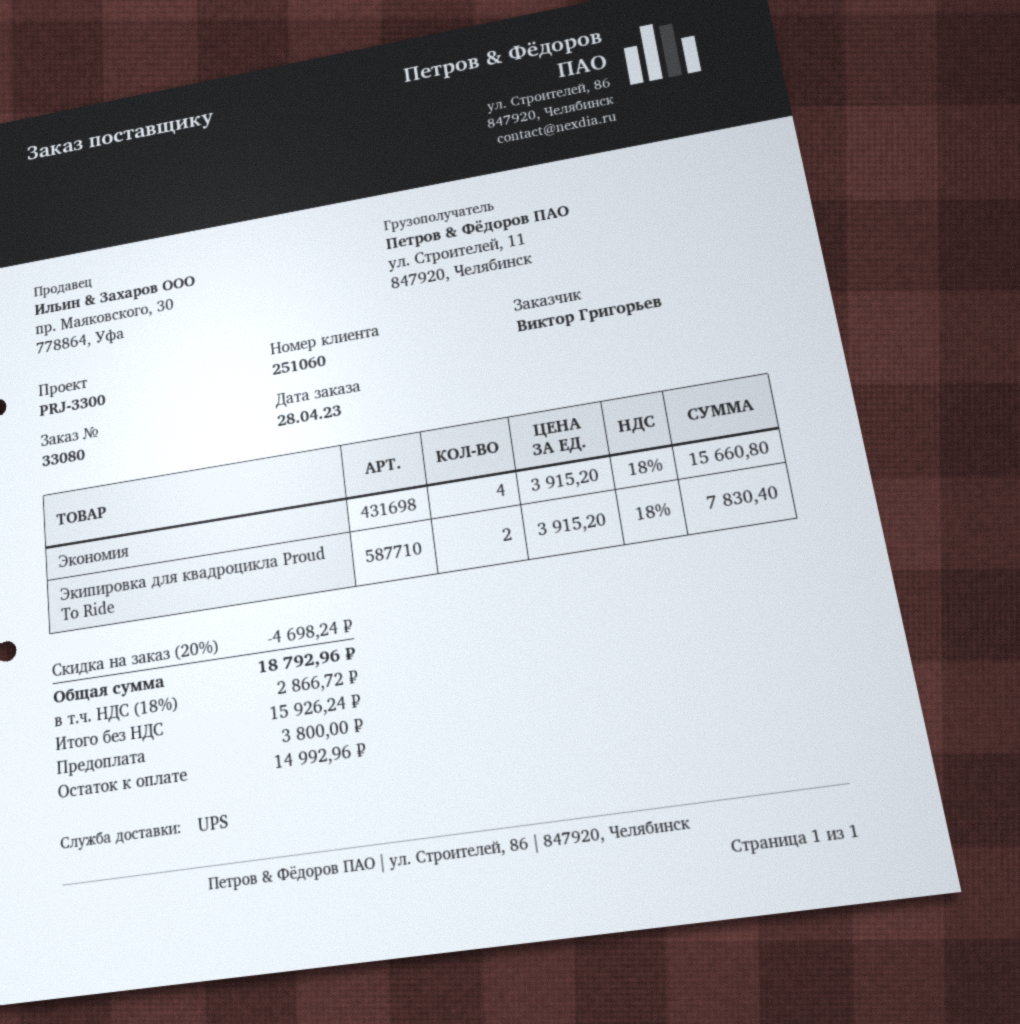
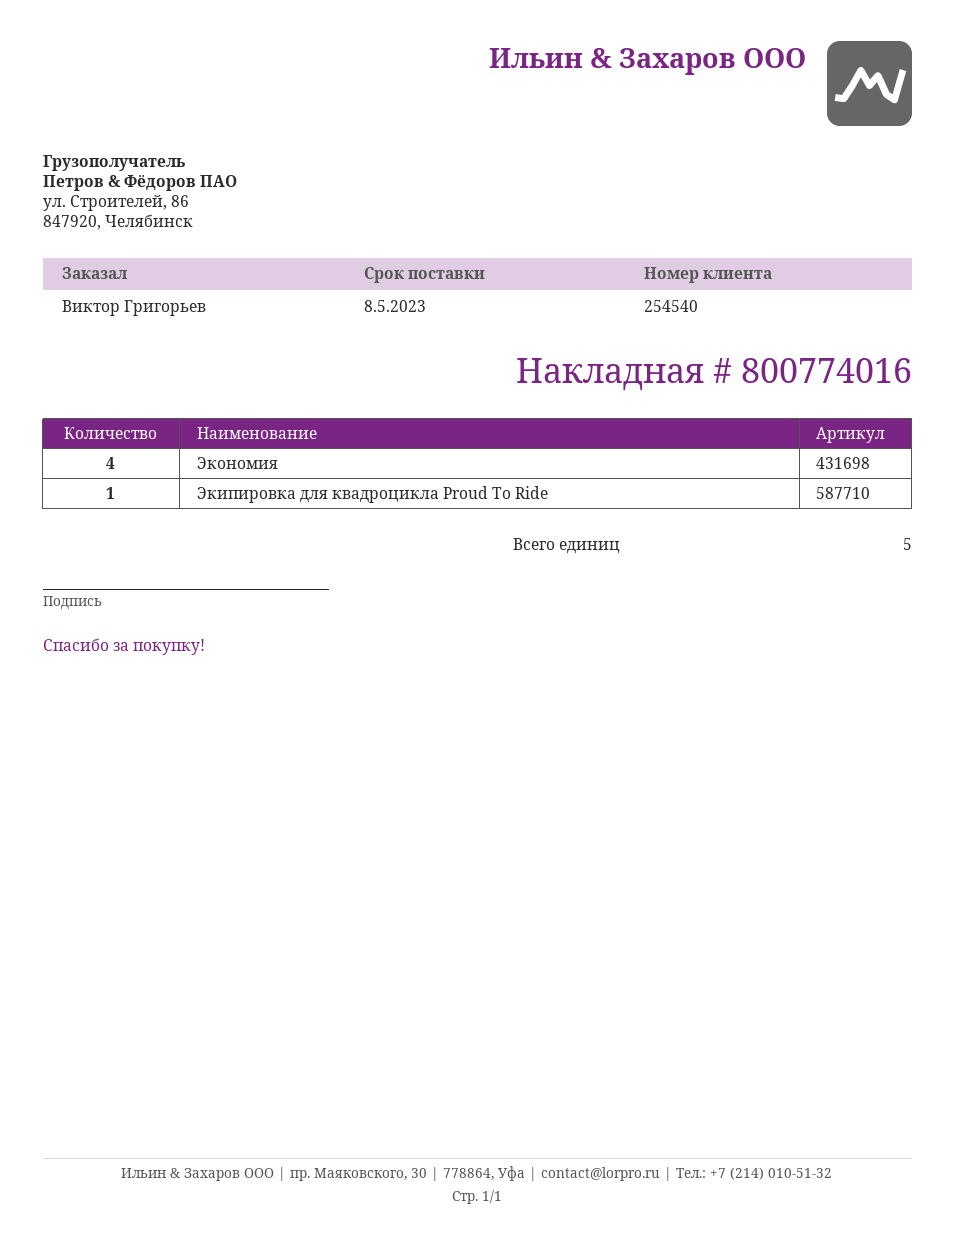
customer number: 251060 -> 254540
ship to: ул. Строителей, 11, 847920, Челябинск -> ул. Строителей, 86, 847920, Челябинск
Экипировка для квадроцикла Proud To Ride: 2 -> 1

